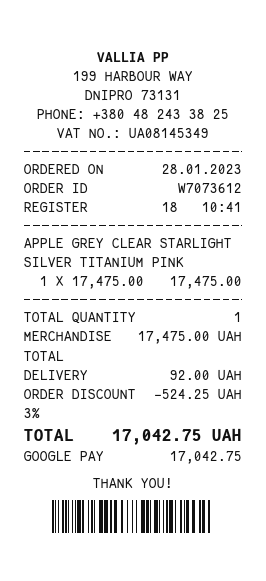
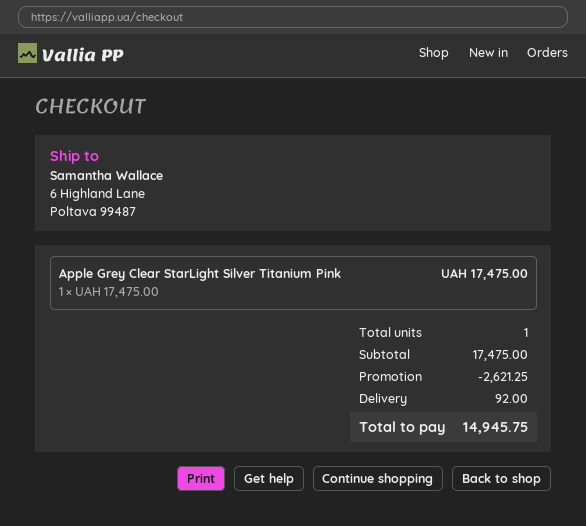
discount: 524.25 -> 2621.25
total: 17042.75 -> 14945.75

